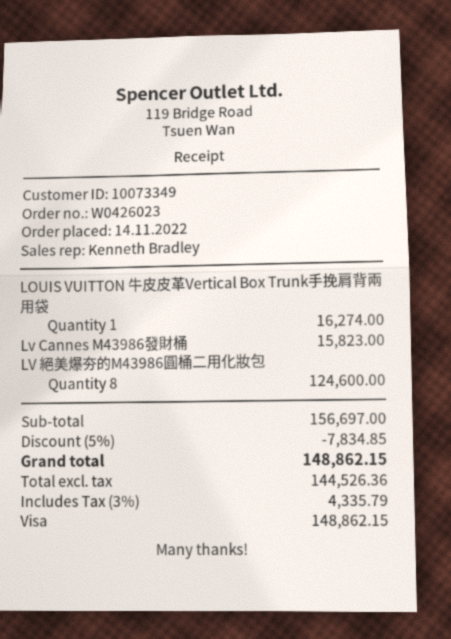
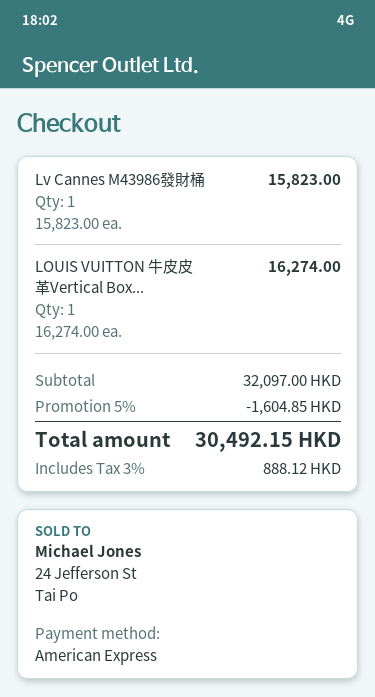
payment method: Visa -> American Express
LV 絕美爆夯的M43986圓桶二用化妝包: 8 for 124600.00 -> none
subtotal: 156697.00 -> 32097.00
discount: 5% = 7834.85 -> 5% = 1604.85
tax: 3% = 4335.79 -> 3% = 888.12
total: 148862.15 -> 30492.15

